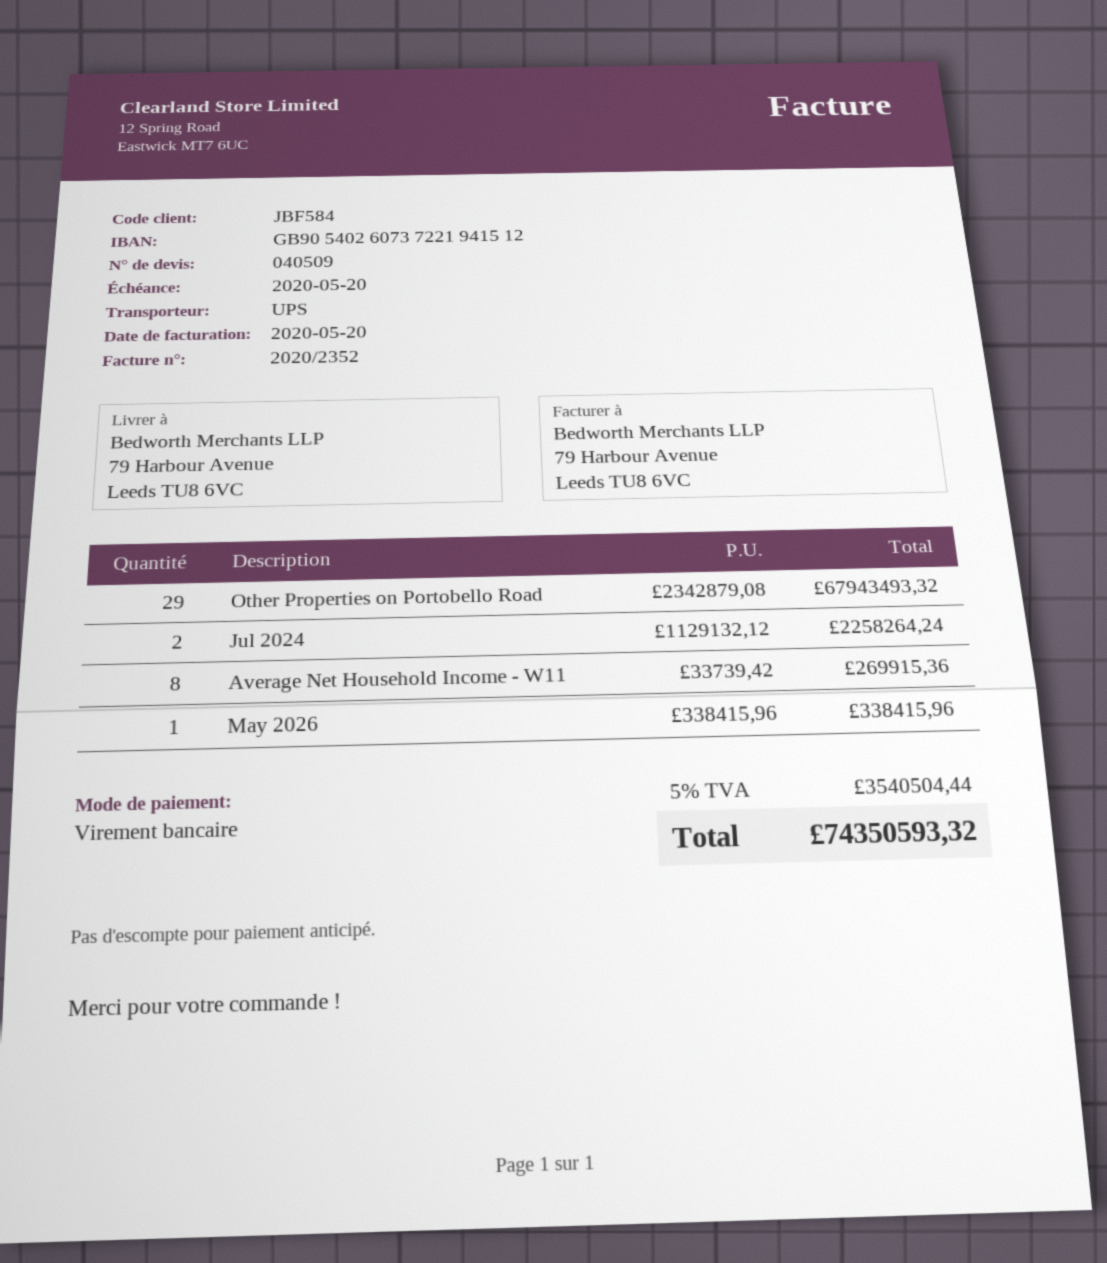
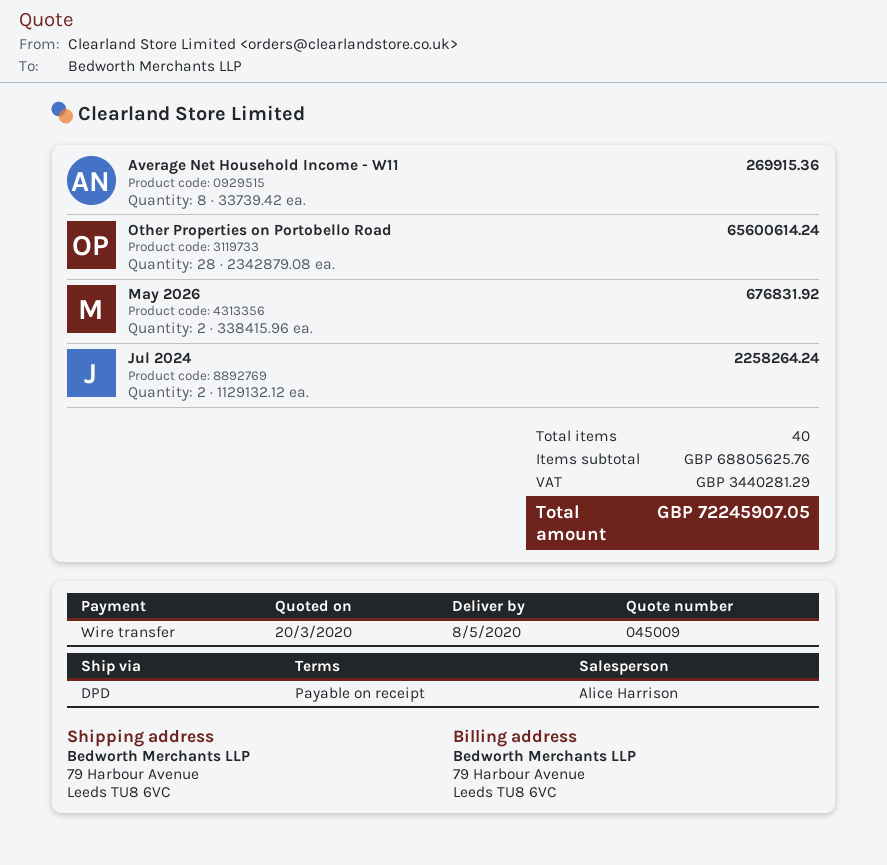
quote number: 040509 -> 045009
shipping method: UPS -> DPD
Other Properties on Portobello Road: 29 x 2342879.08 = 67943493.32 -> 28 x 2342879.08 = 65600614.24
May 2026: 1 x 338415.96 = 338415.96 -> 2 x 338415.96 = 676831.92
tax: 3540504.44 -> 3440281.29
total: 74350593.32 -> 72245907.05

